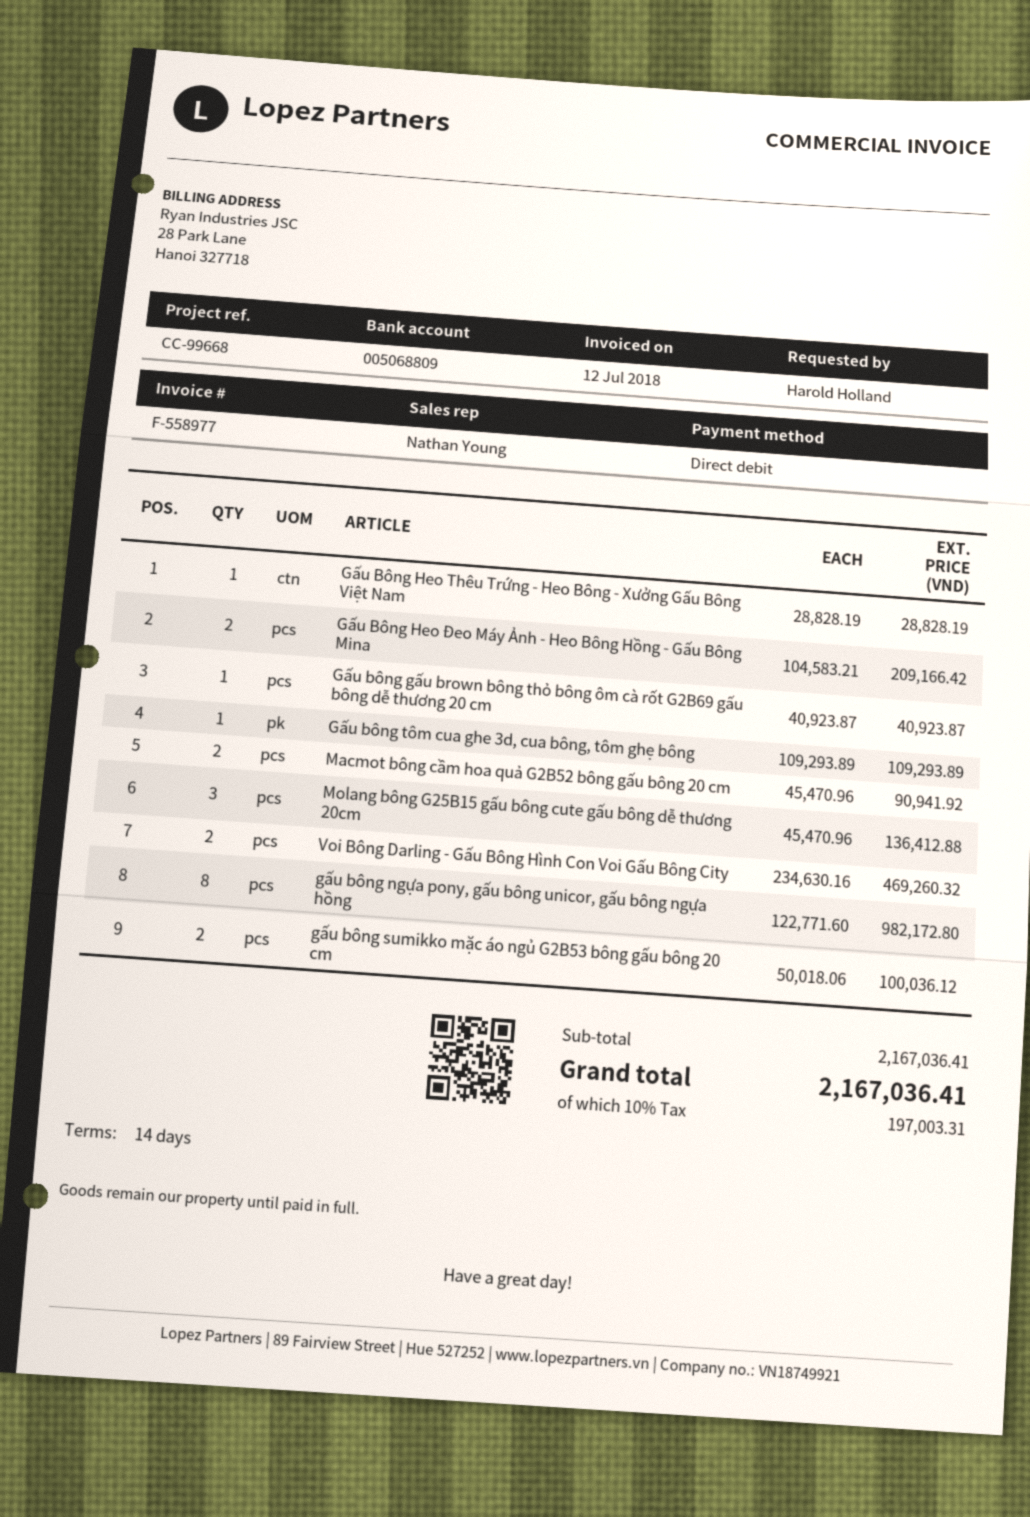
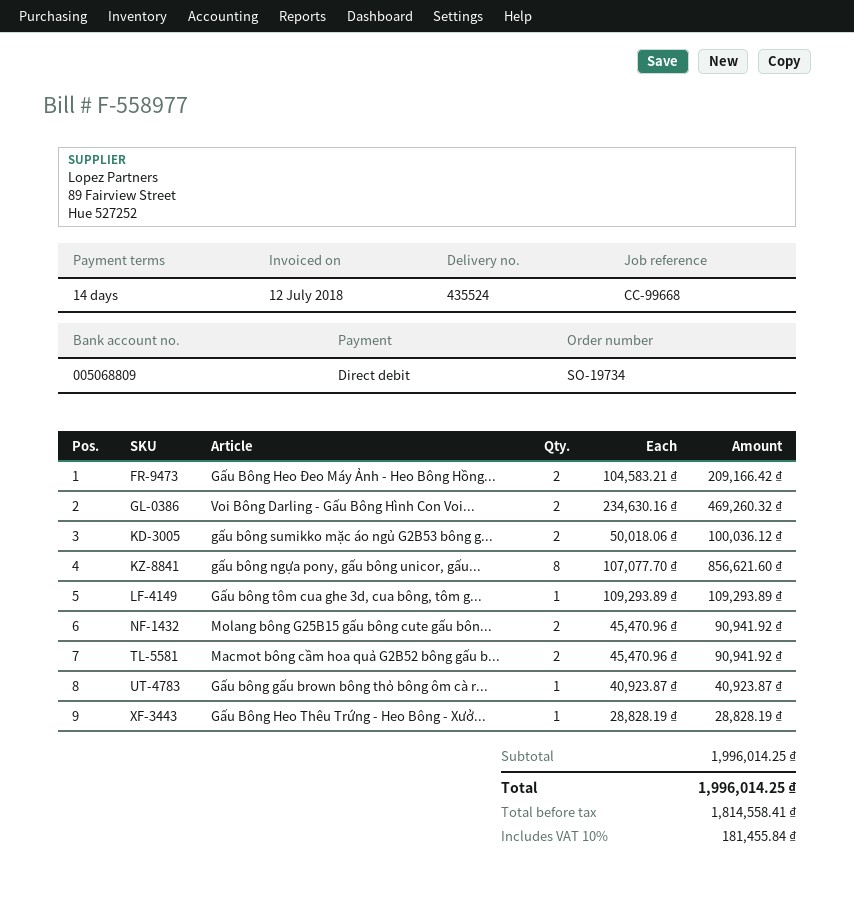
Molang bông G25B15 gấu bông cute gấu bông dễ thương 20cm: 3 x 45470.96 = 136412.88 -> 2 x 45470.96 = 90941.92
gấu bông ngựa pony, gấu bông unicor, gấu bông ngựa hồng: 8 x 122771.60 = 982172.80 -> 8 x 107077.70 = 856621.60
subtotal: 2167036.41 -> 1996014.25
tax: 10% = 197003.31 -> 10% = 181455.84
total: 2167036.41 -> 1996014.25

